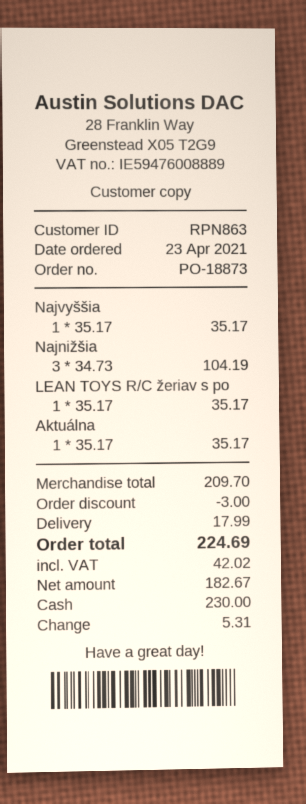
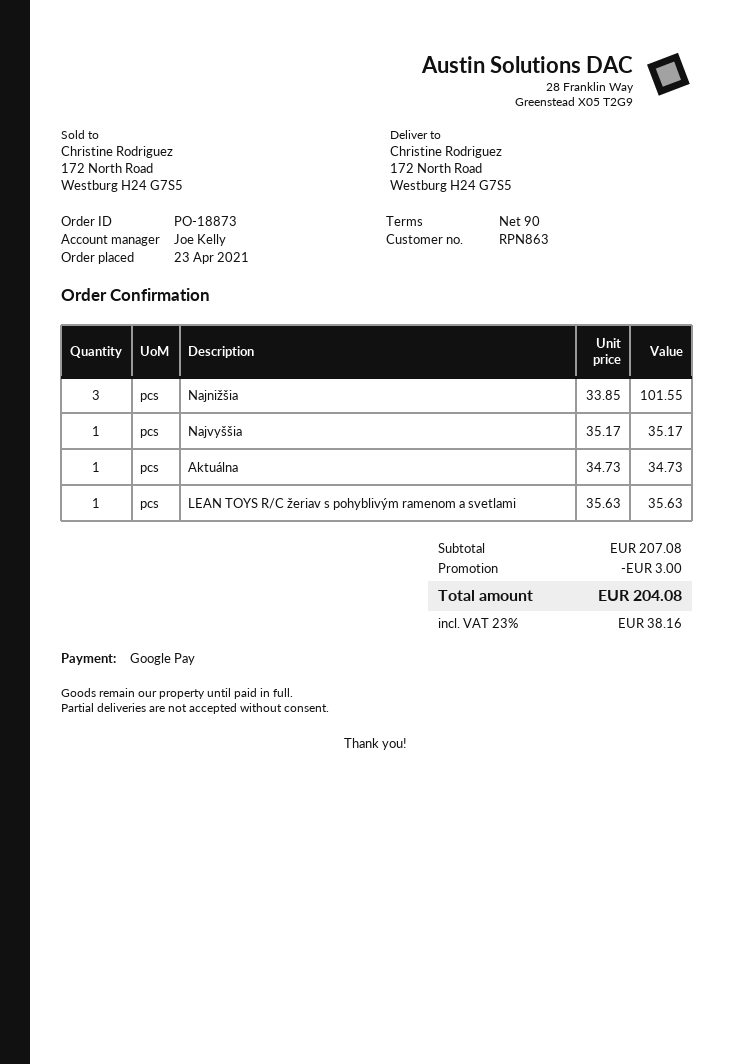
payment method: cash -> Google Pay
Najnižšia: 3 x 34.73 = 104.19 -> 3 x 33.85 = 101.55
LEAN TOYS R/C žeriav s po: 1 x 35.17 = 35.17 -> 1 x 35.63 = 35.63
Aktuálna: 1 x 35.17 = 35.17 -> 1 x 34.73 = 34.73
subtotal: 209.70 -> 207.08
shipping: 17.99 -> none
tax: 42.02 -> 38.16
total: 224.69 -> 204.08

